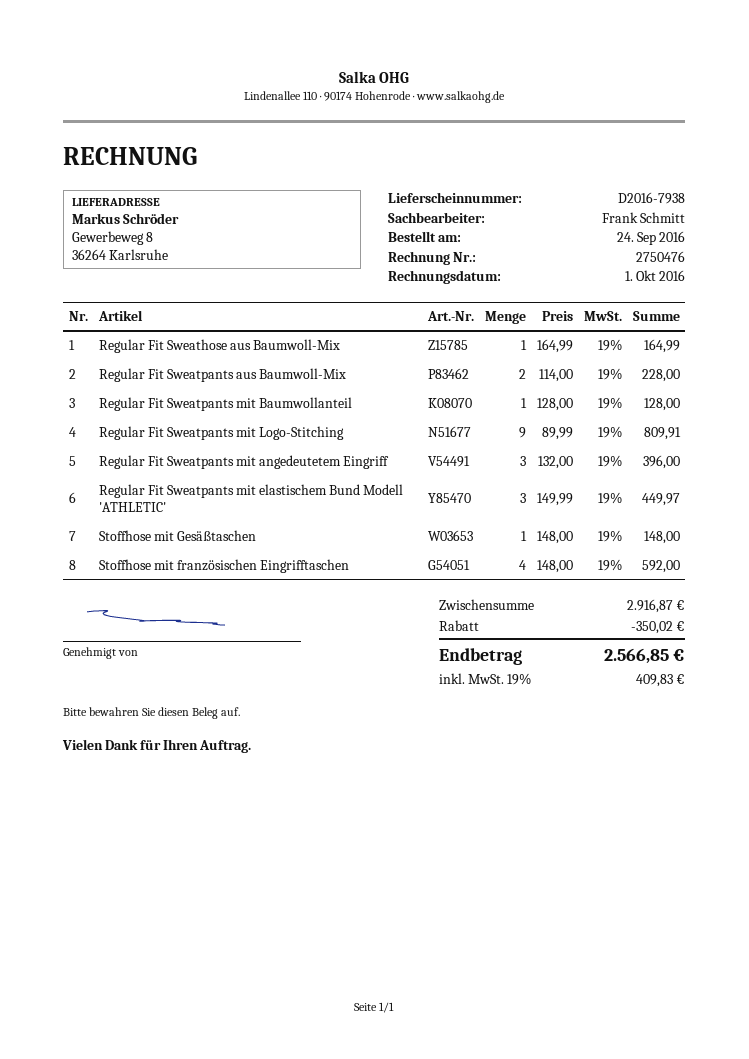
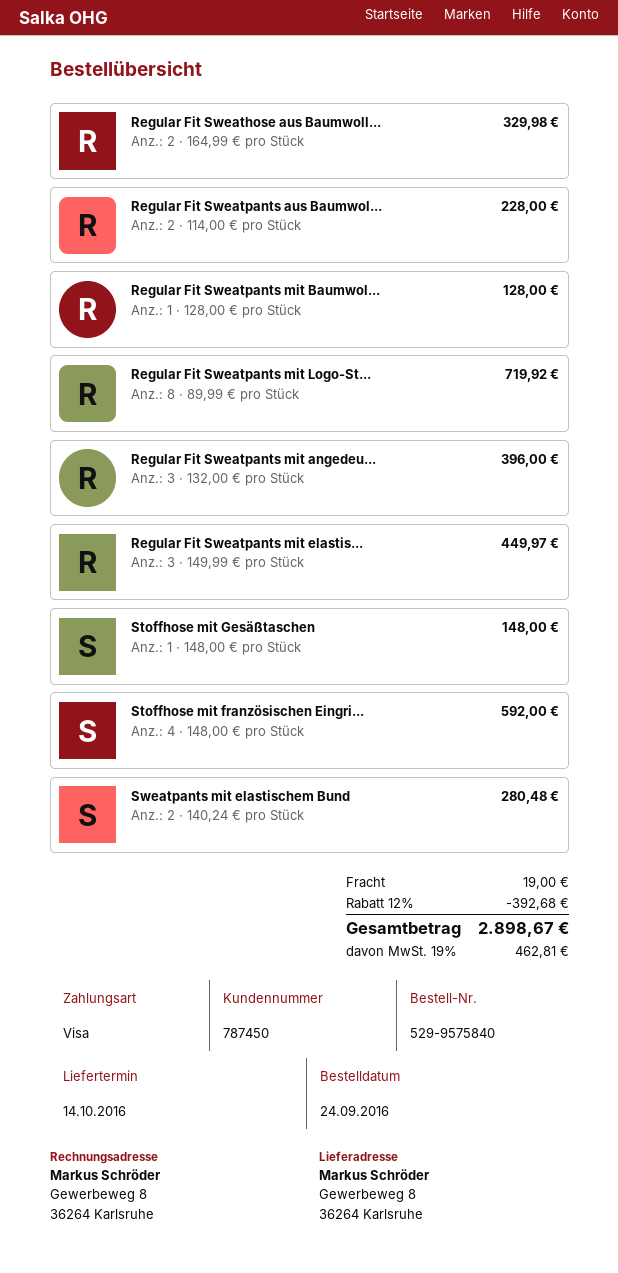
Regular Fit Sweathose aus Baumwoll-Mix: 1 x 164.99 = 164.99 -> 2 x 164.99 = 329.98
Regular Fit Sweatpants mit Logo-Stitching: 9 x 89.99 = 809.91 -> 8 x 89.99 = 719.92
Sweatpants mit elastischem Bund: none -> 2 x 140.24 = 280.48
discount: 350.02 -> 392.68
shipping: none -> 19.00
tax: 19% = 409.83 -> 19% = 462.81
total: 2566.85 -> 2898.67

